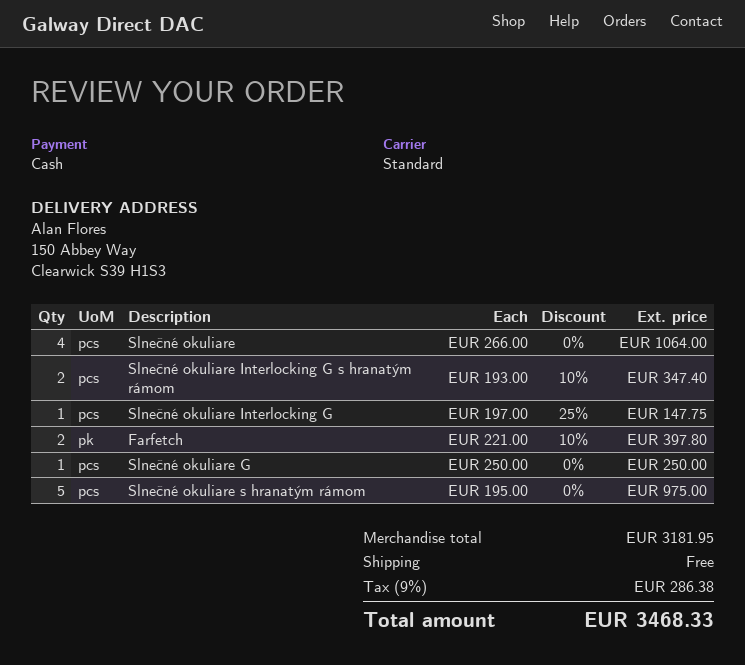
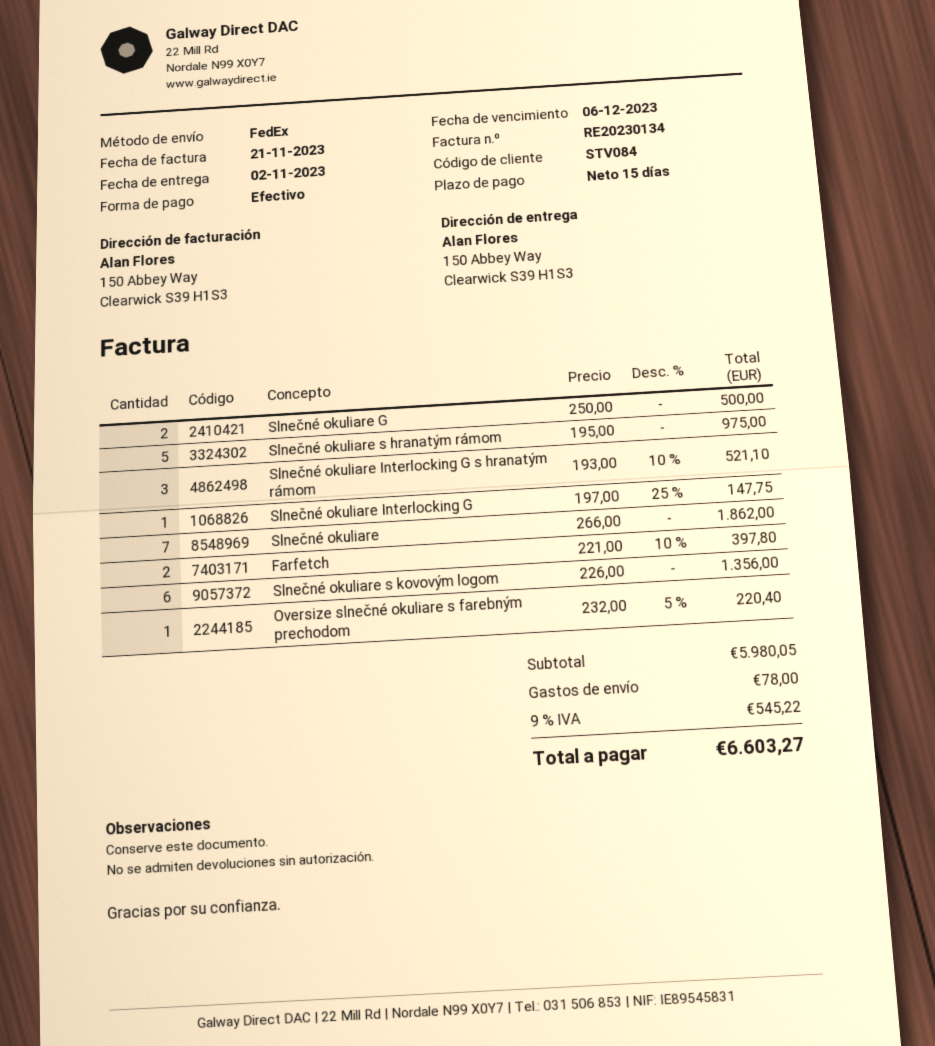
shipping method: standard -> FedEx
Slnečné okuliare: 4 x 266.00 = 1064.00 -> 7 x 266.00 = 1862.00
Slnečné okuliare Interlocking G s hranatým rámom: 2 x 193.00 - 10% = 347.40 -> 3 x 193.00 - 10% = 521.10
Slnečné okuliare G: 1 x 250.00 = 250.00 -> 2 x 250.00 = 500.00
Slnečné okuliare s kovovým logom: none -> 6 x 226.00 = 1356.00
Oversize slnečné okuliare s farebným prechodom: none -> 1 x 232.00 - 5% = 220.40
subtotal: 3181.95 -> 5980.05
shipping: 0.00 -> 78.00
tax: 9% = 286.38 -> 9% = 545.22
total: 3468.33 -> 6603.27

